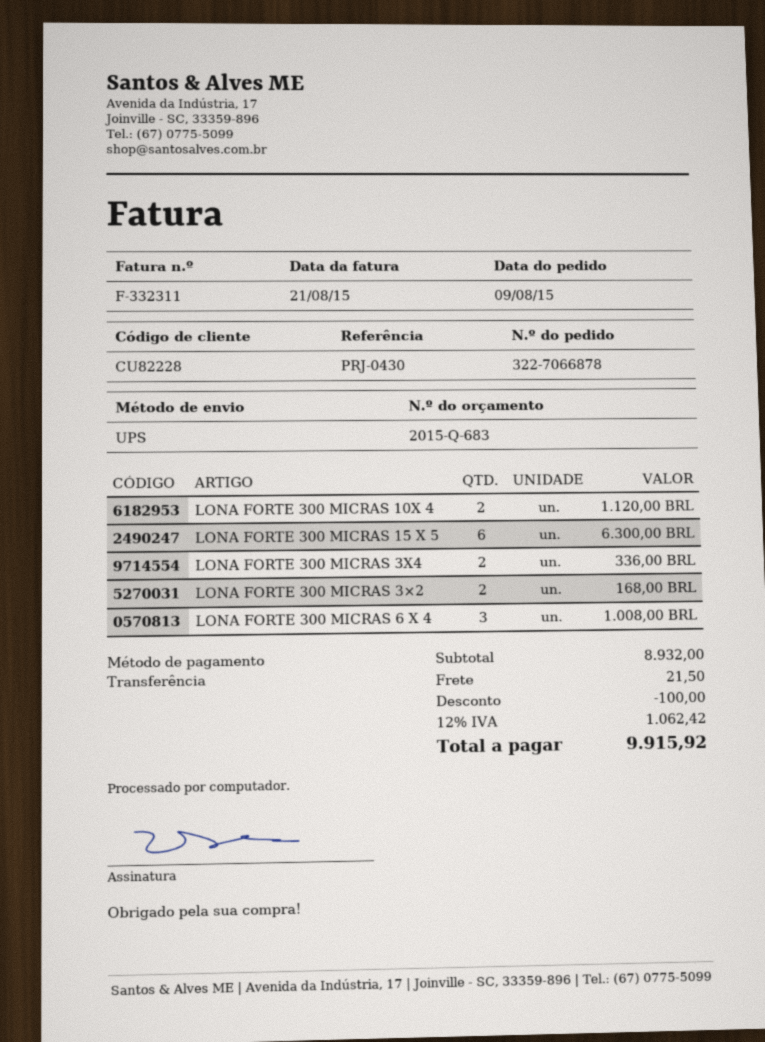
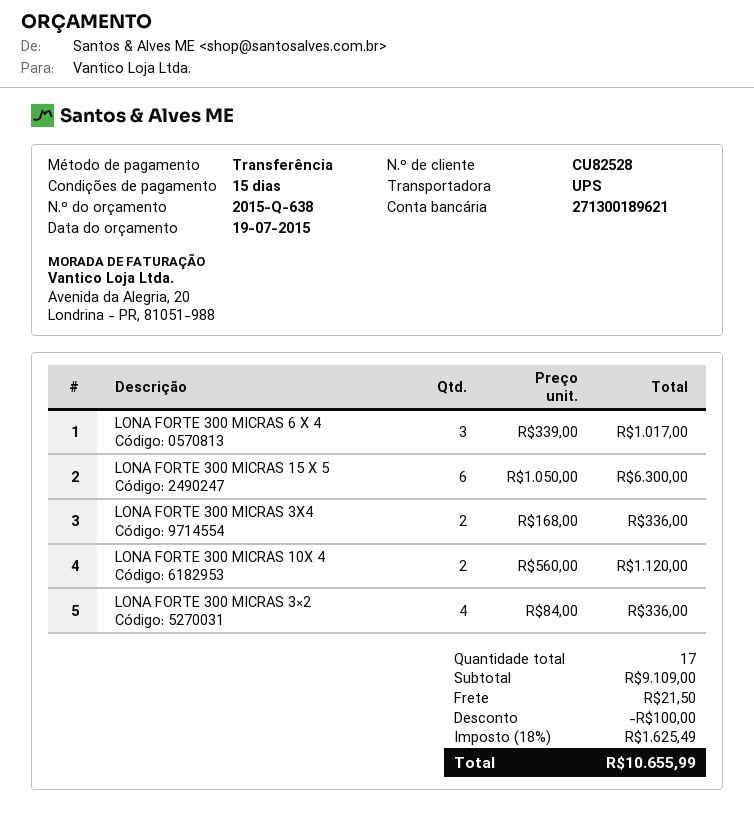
quote number: 2015-Q-683 -> 2015-Q-638
customer number: CU82228 -> CU82528
LONA FORTE 300 MICRAS 3×2: 2 for 168.00 -> 4 for 336.00
LONA FORTE 300 MICRAS 6 X 4: 3 for 1008.00 -> 3 for 1017.00
subtotal: 8932.00 -> 9109.00
tax: 12% = 1062.42 -> 18% = 1625.49
total: 9915.92 -> 10655.99

